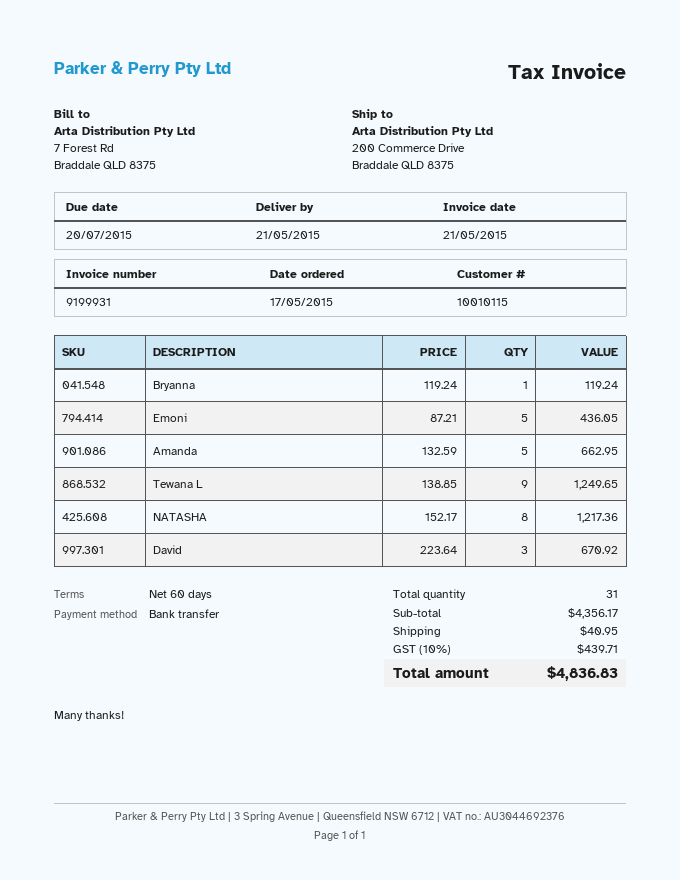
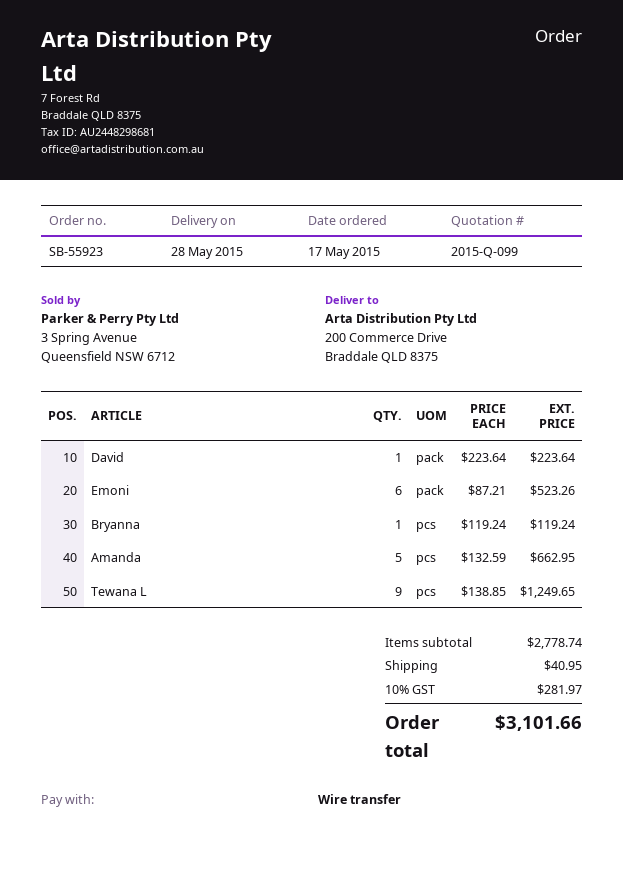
delivery date: 2015-05-21 -> 2015-05-28
Emoni: 5 x 87.21 = 436.05 -> 6 x 87.21 = 523.26
NATASHA: 8 x 152.17 = 1217.36 -> none
David: 3 x 223.64 = 670.92 -> 1 x 223.64 = 223.64
subtotal: 4356.17 -> 2778.74
tax: 10% = 439.71 -> 10% = 281.97
total: 4836.83 -> 3101.66

